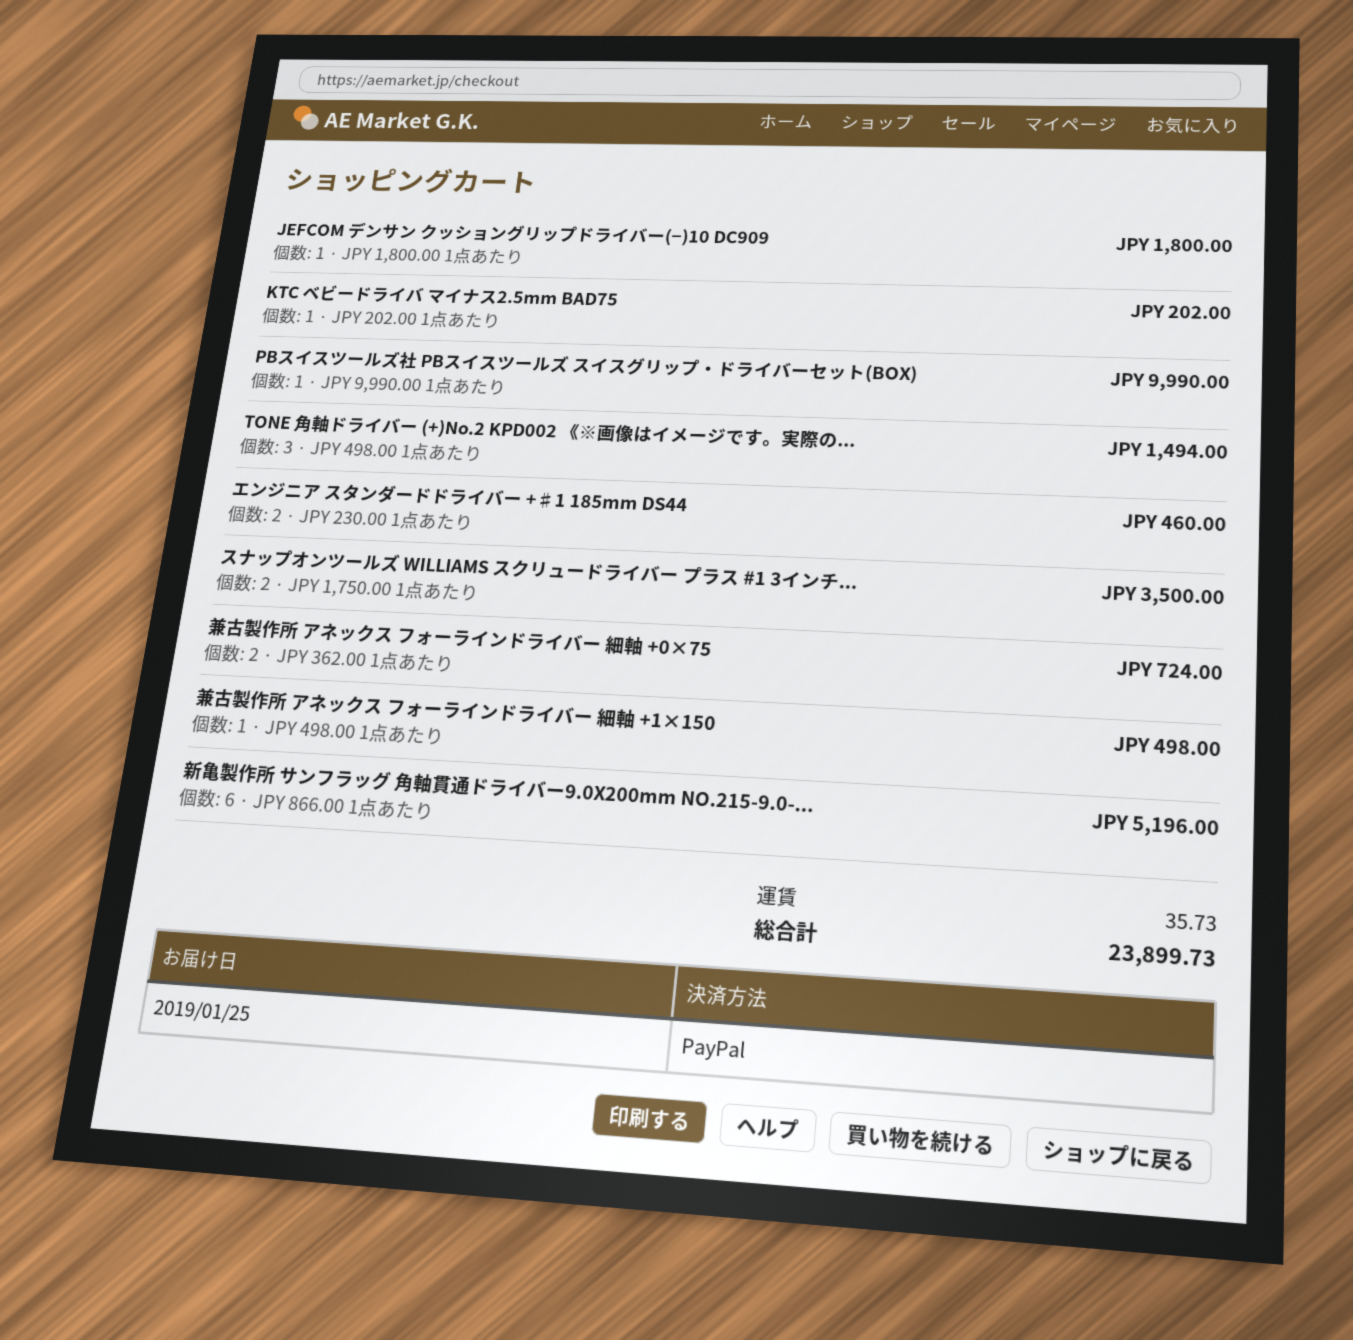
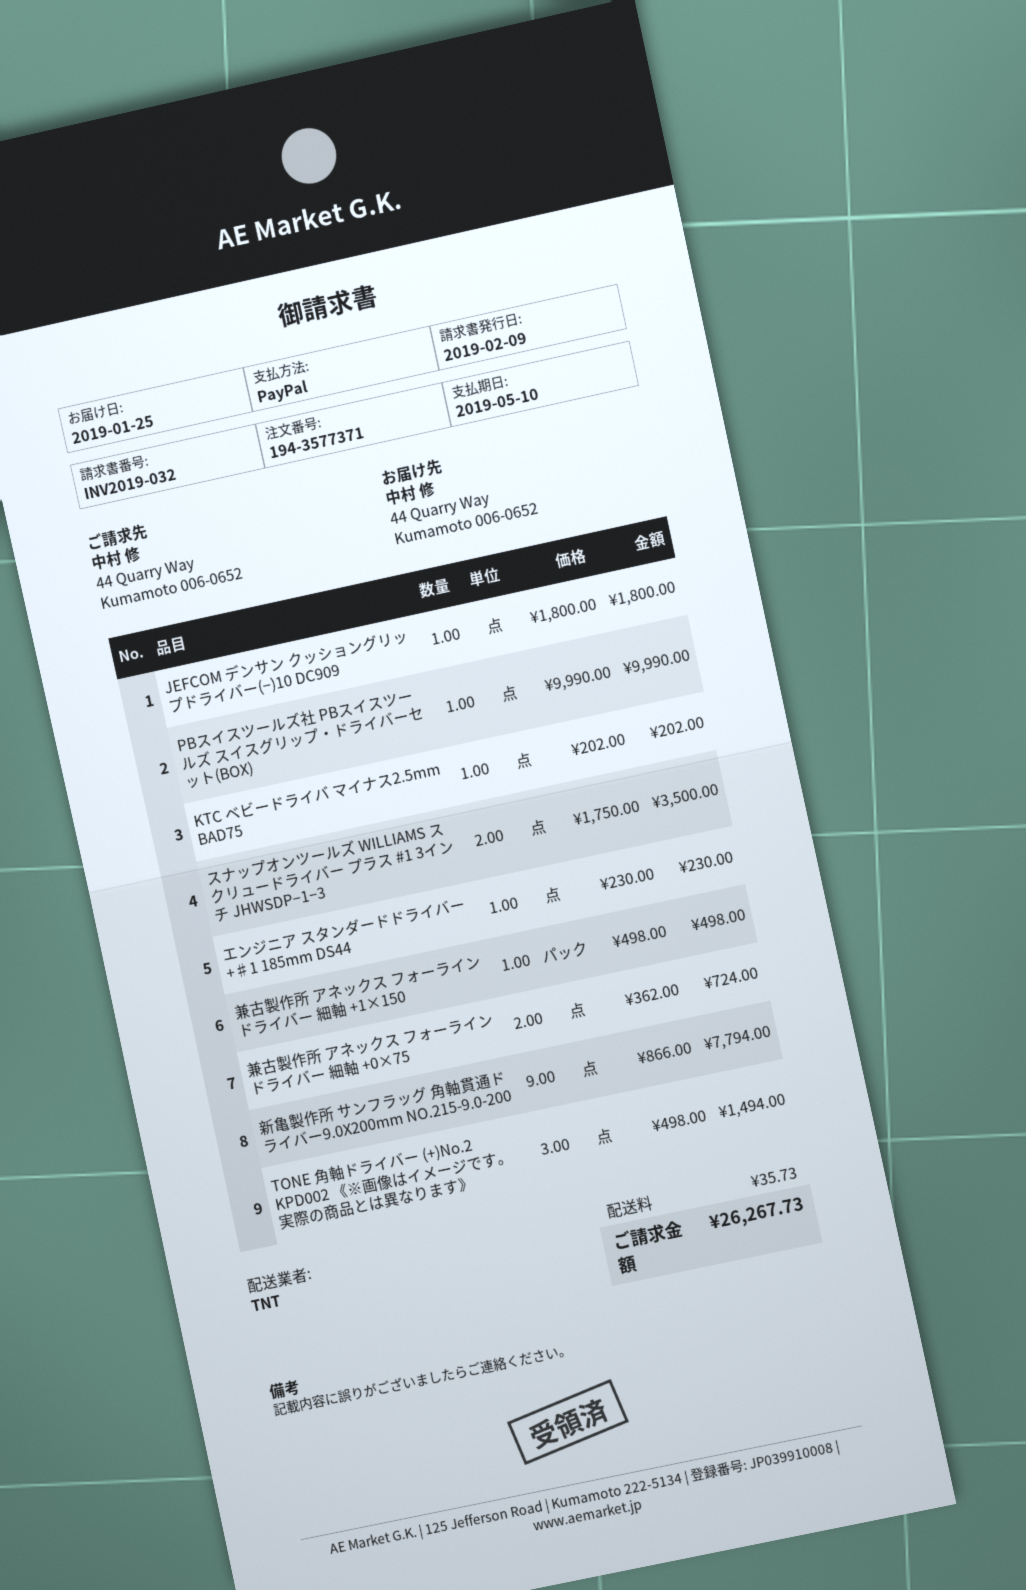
エンジニア スタンダードドライバー +♯1 185mm DS44: 2 x 230.00 = 460.00 -> 1 x 230.00 = 230.00
新亀製作所 サンフラッグ 角軸貫通ドライバー9.0X200mm NO.215-9.0-...: 6 x 866.00 = 5196.00 -> 9 x 866.00 = 7794.00
total: 23899.73 -> 26267.73

